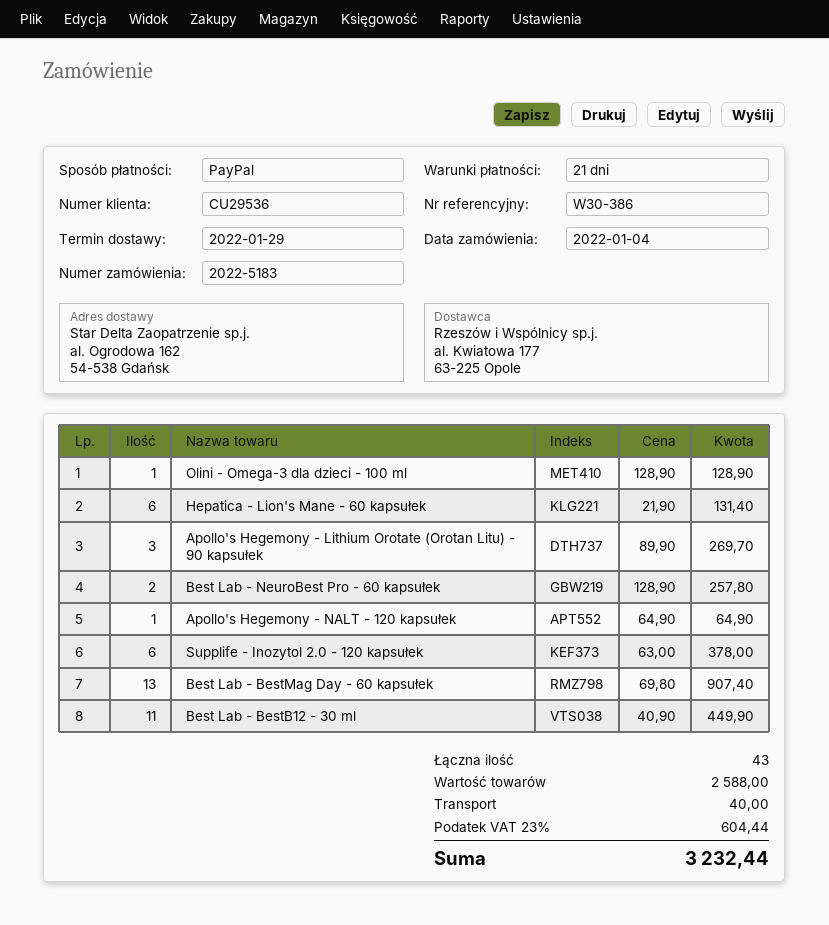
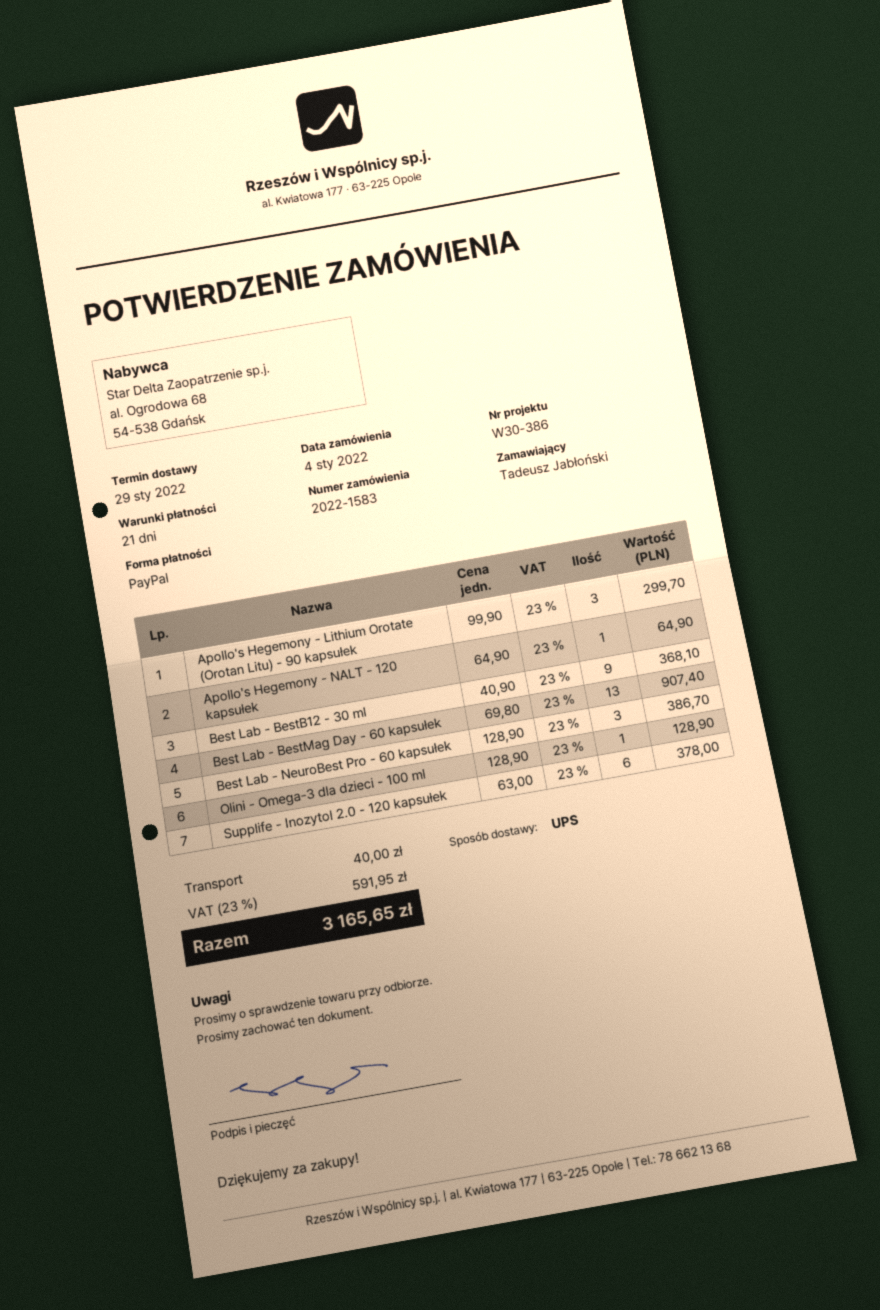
order number: 2022-5183 -> 2022-1583
Hepatica - Lion's Mane - 60 kapsułek: 6 x 21.90 = 131.40 -> none
Apollo's Hegemony - Lithium Orotate (Orotan Litu) - 90 kapsułek: 3 x 89.90 = 269.70 -> 3 x 99.90 = 299.70
Best Lab - NeuroBest Pro - 60 kapsułek: 2 x 128.90 = 257.80 -> 3 x 128.90 = 386.70
Best Lab - BestB12 - 30 ml: 11 x 40.90 = 449.90 -> 9 x 40.90 = 368.10
tax: 23% = 604.44 -> 23% = 591.95
total: 3232.44 -> 3165.65

